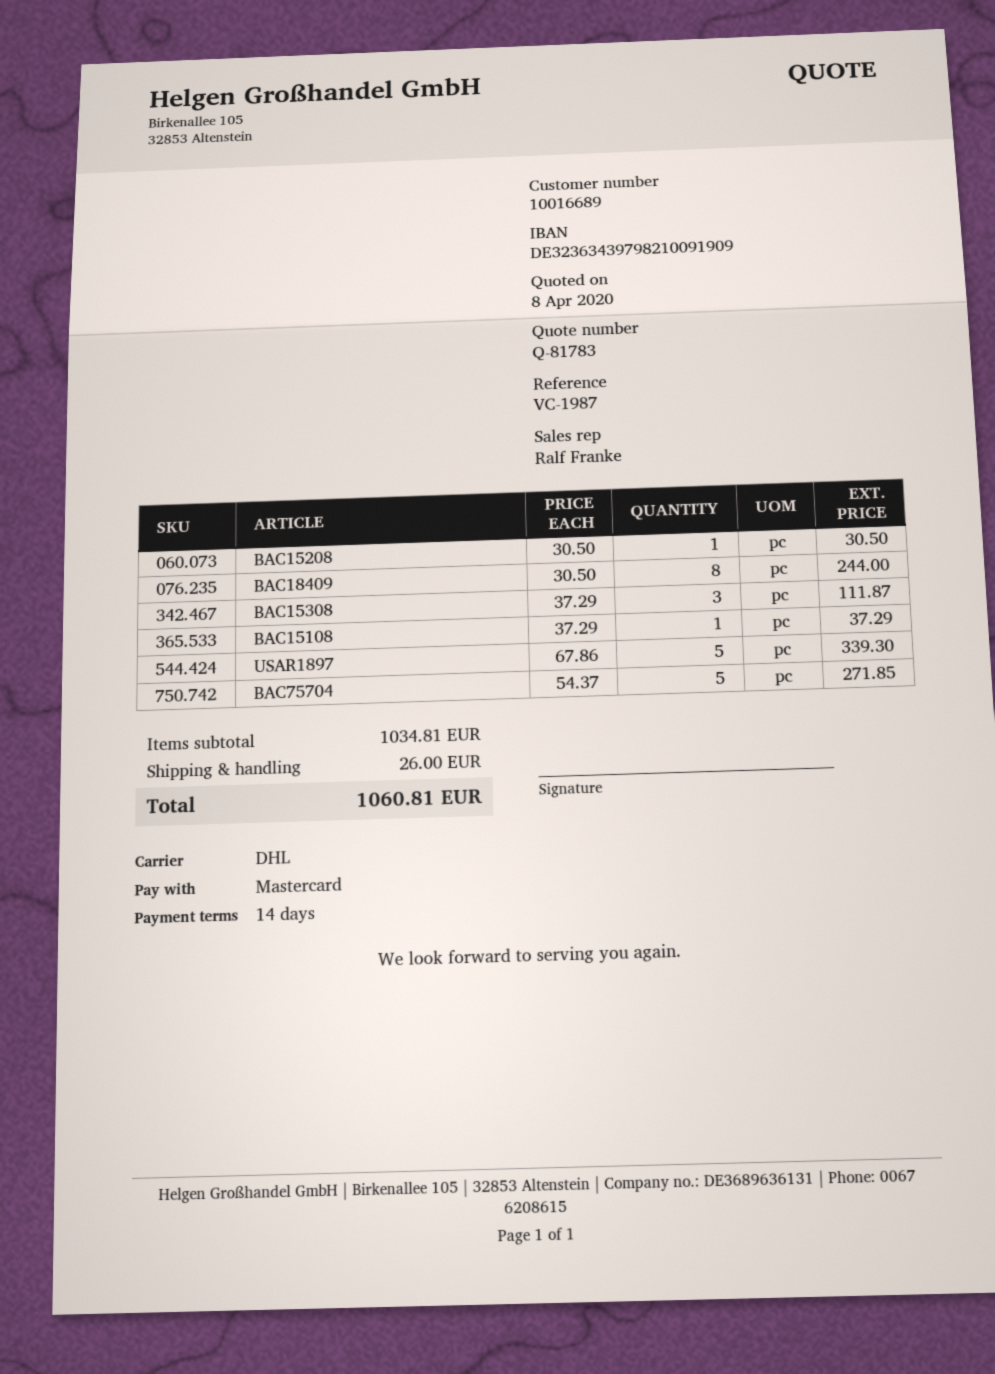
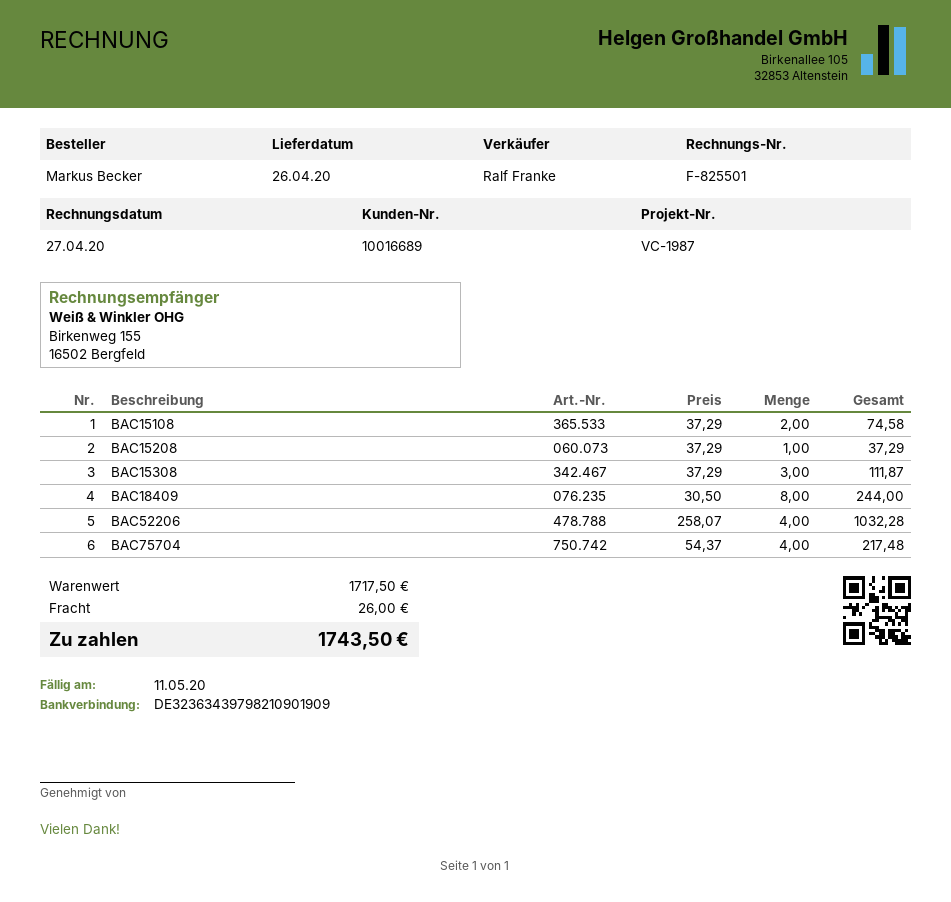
bank account: DE32363439798210091909 -> DE32363439798210901909
BAC15208: 1 x 30.50 = 30.50 -> 1 x 37.29 = 37.29
BAC15108: 1 x 37.29 = 37.29 -> 2 x 37.29 = 74.58
USAR1897: 5 x 67.86 = 339.30 -> none
BAC75704: 5 x 54.37 = 271.85 -> 4 x 54.37 = 217.48
BAC52206: none -> 4 x 258.07 = 1032.28
subtotal: 1034.81 -> 1717.50
total: 1060.81 -> 1743.50

